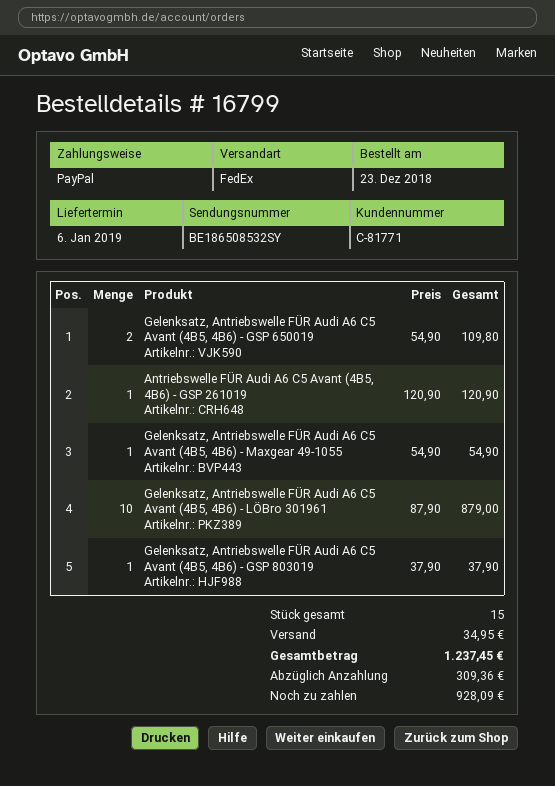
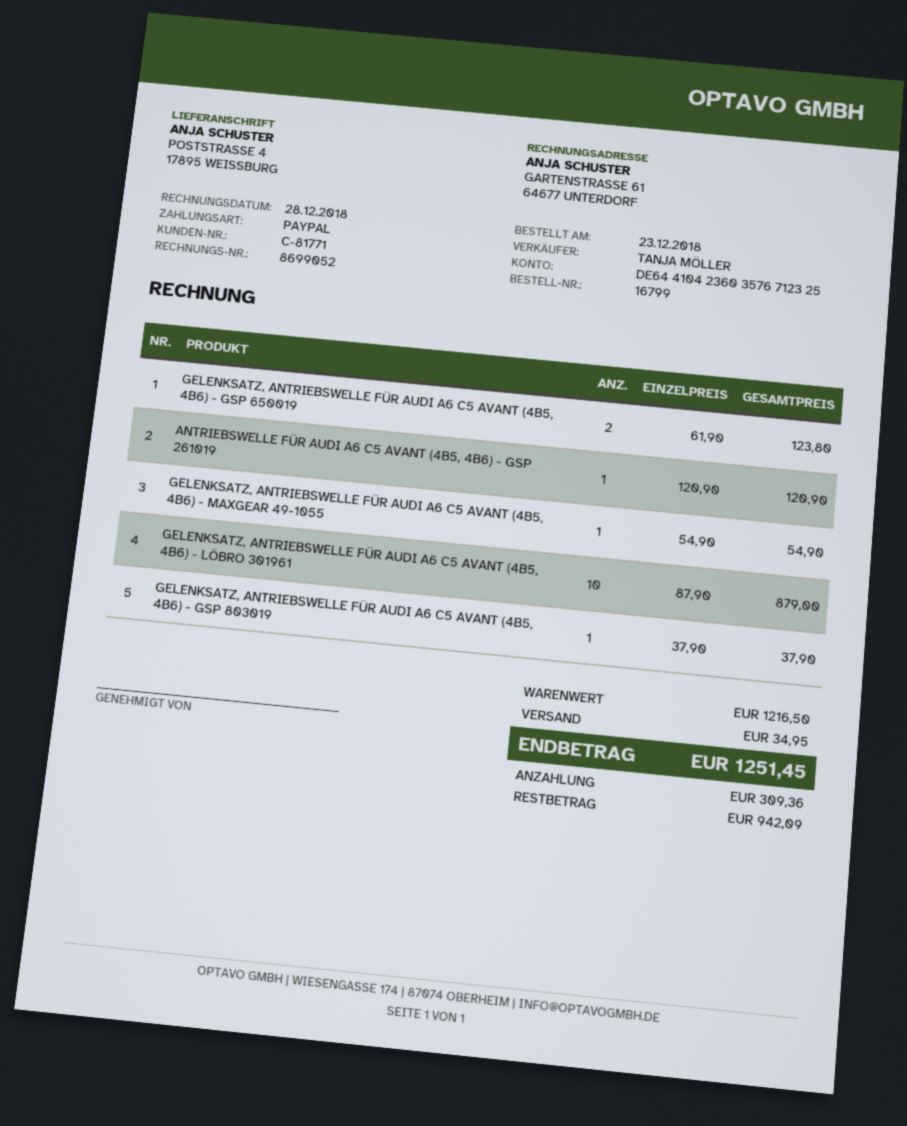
Gelenksatz, Antriebswelle FÜR Audi A6 C5 Avant (4B5, 4B6) - GSP 650019: 2 x 54.90 = 109.80 -> 2 x 61.90 = 123.80
total: 1237.45 -> 1251.45
balance: 928.09 -> 942.09

